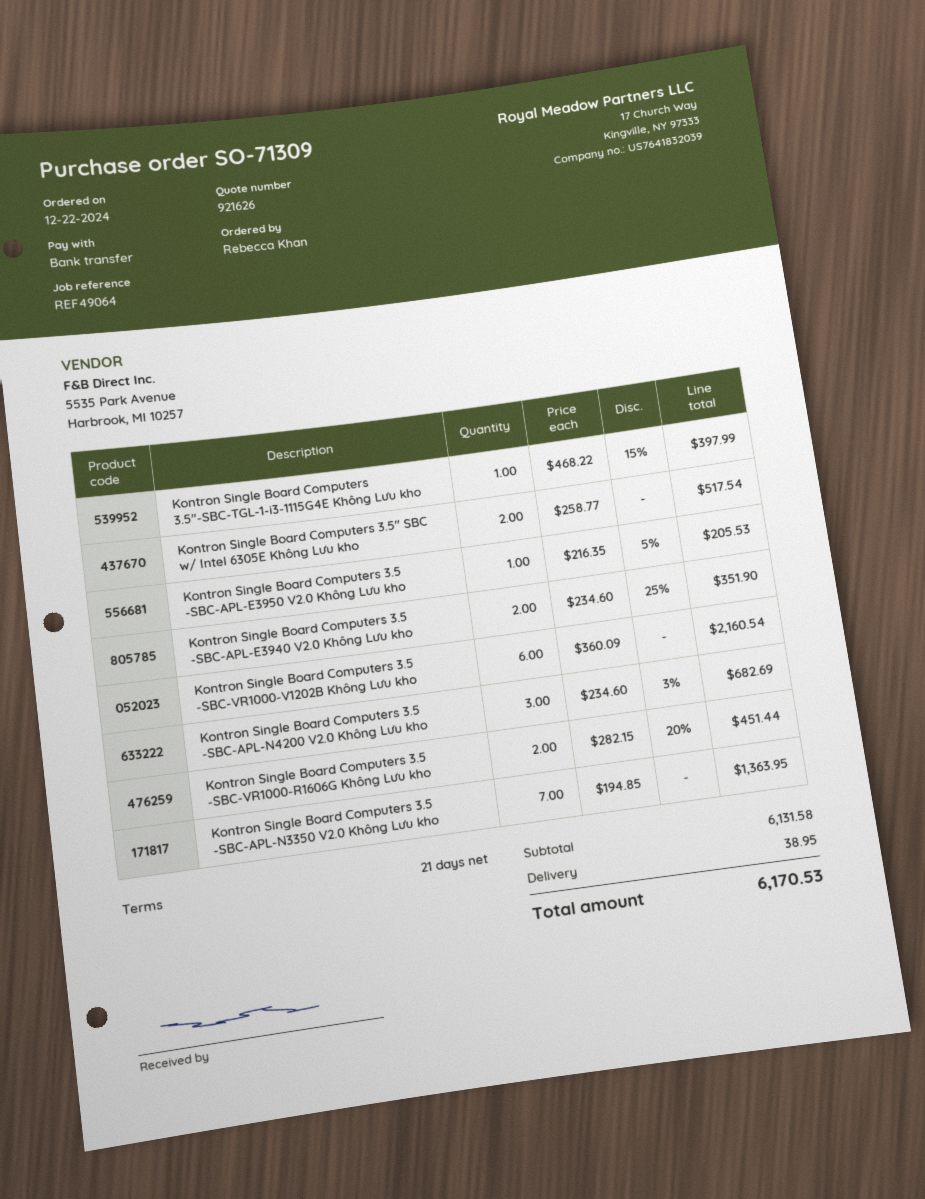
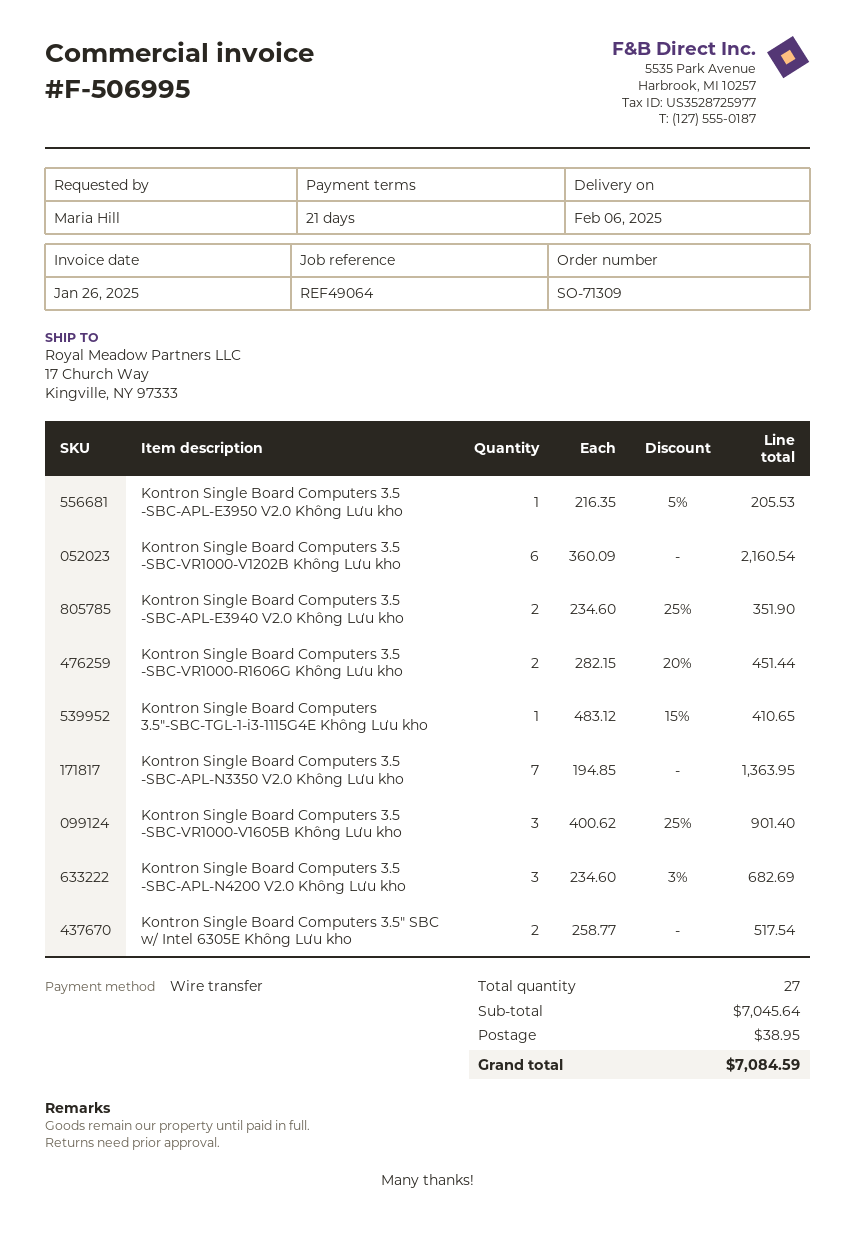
ordered by: Rebecca Khan -> Maria Hill
Kontron Single Board Computers 3.5"-SBC-TGL-1-i3-1115G4E Không Lưu kho: 1 x 468.22 - 15% = 397.99 -> 1 x 483.12 - 15% = 410.65
Kontron Single Board Computers 3.5 -SBC-VR1000-V1605B Không Lưu kho: none -> 3 x 400.62 - 25% = 901.40
subtotal: 6131.58 -> 7045.64
total: 6170.53 -> 7084.59

